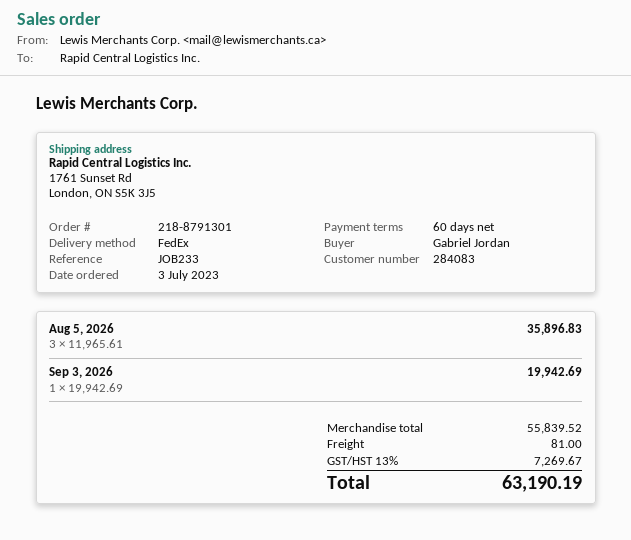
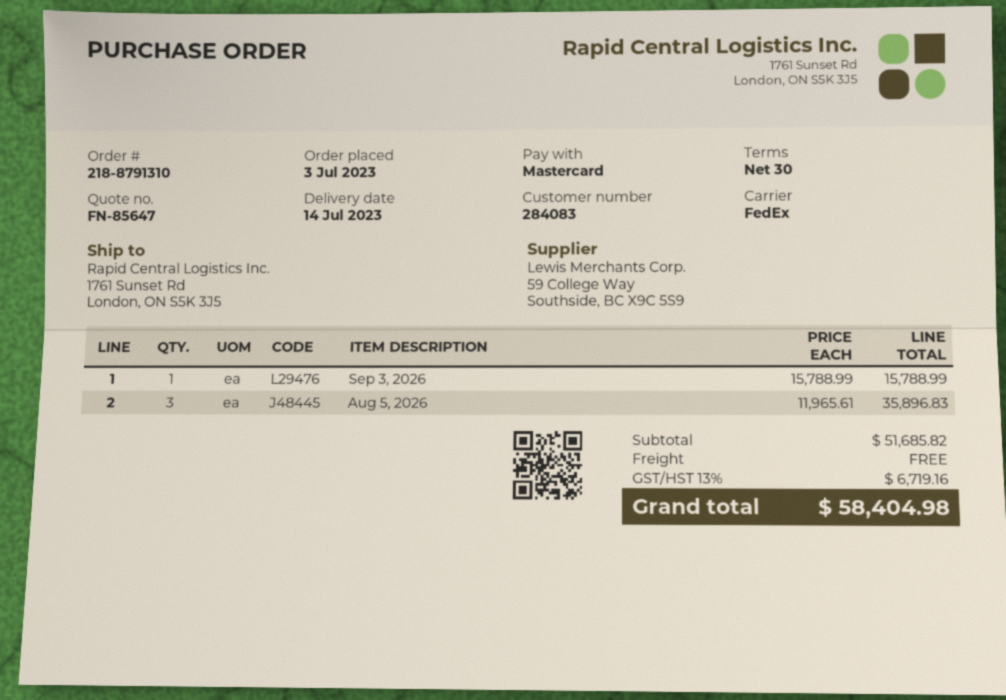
order number: 218-8791301 -> 218-8791310
payment terms: 60 days -> 30 days
Sep 3, 2026: 1 x 19942.69 = 19942.69 -> 1 x 15788.99 = 15788.99
subtotal: 55839.52 -> 51685.82
shipping: 81.00 -> 0.00
tax: 13% = 7269.67 -> 13% = 6719.16
total: 63190.19 -> 58404.98

